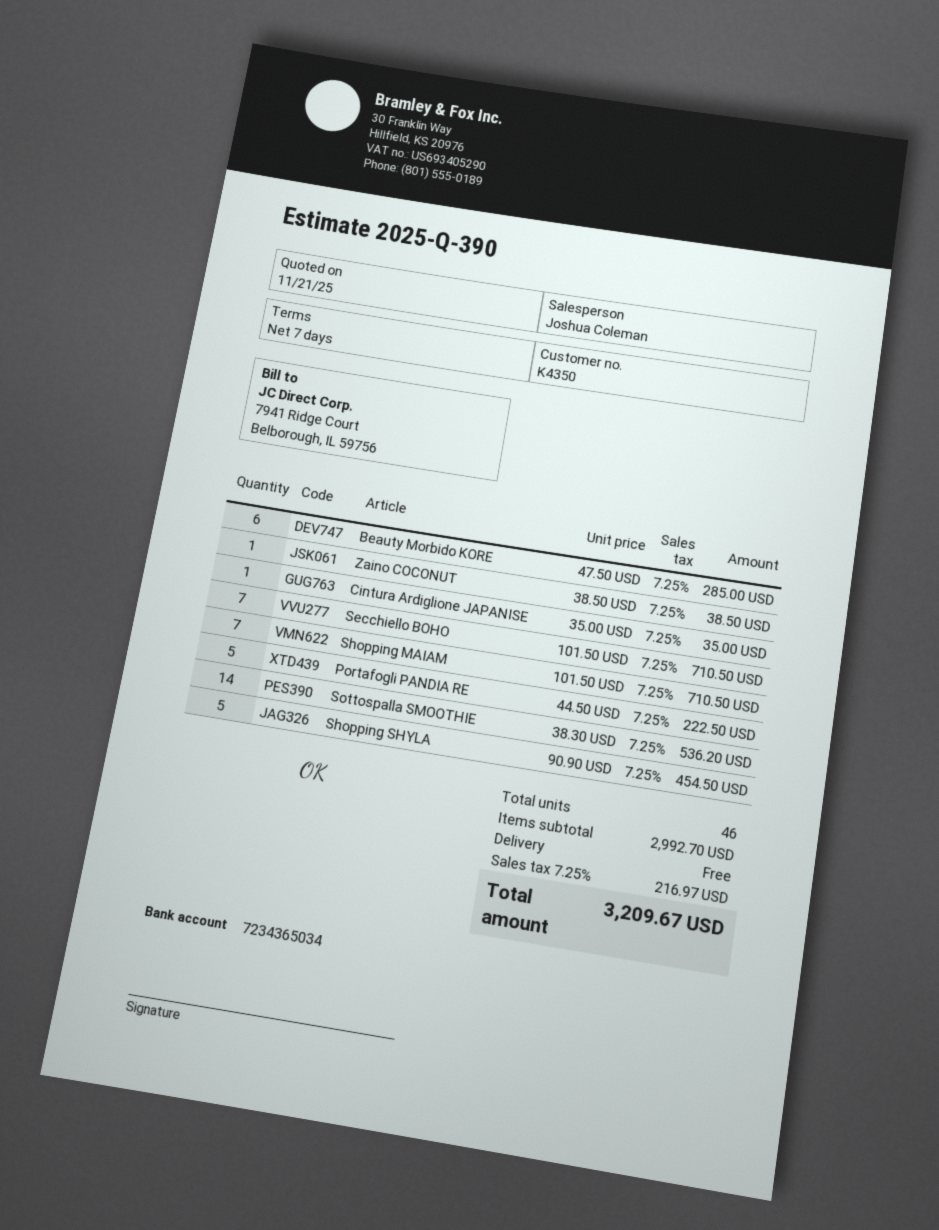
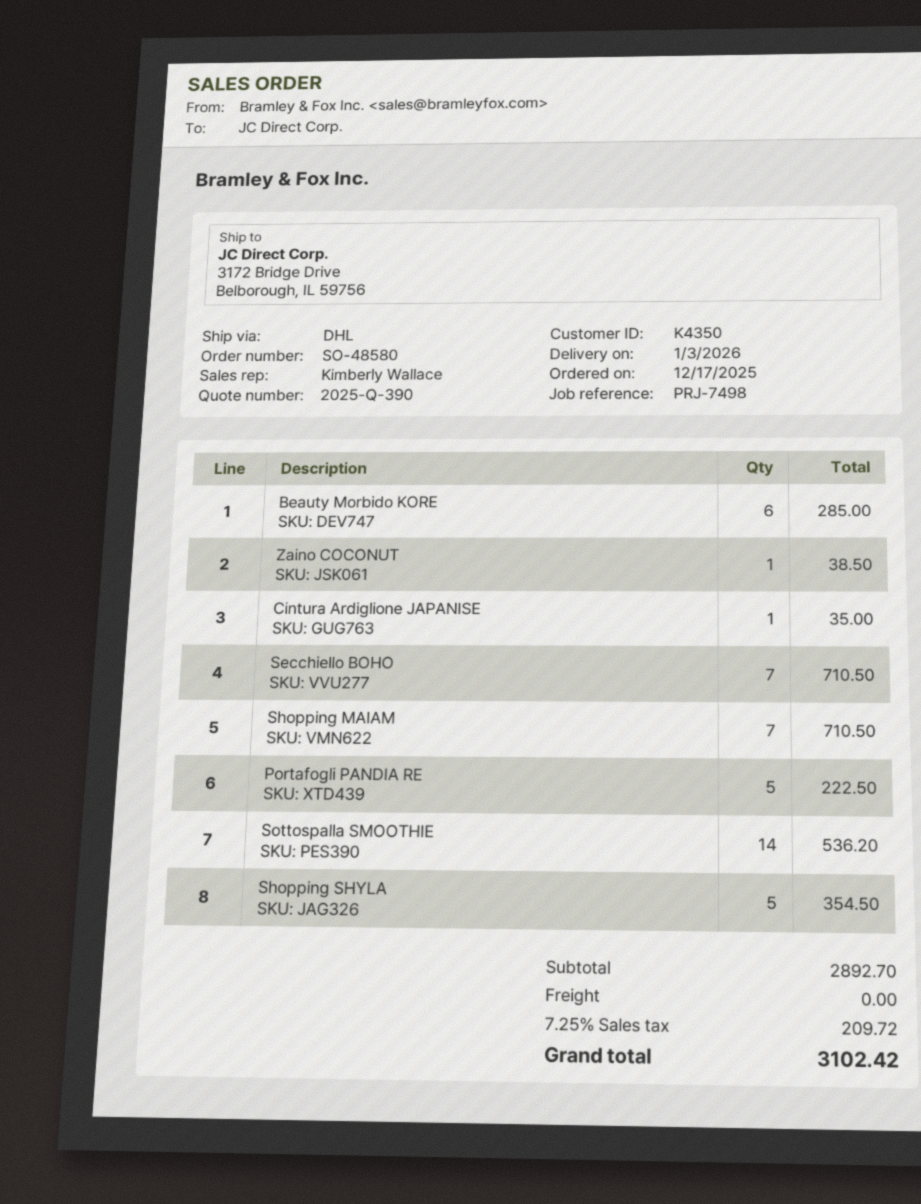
sales rep: Joshua Coleman -> Kimberly Wallace
Shopping SHYLA: 5 for 454.50 -> 5 for 354.50
subtotal: 2992.70 -> 2892.70
tax: 7.25% = 216.97 -> 7.25% = 209.72
total: 3209.67 -> 3102.42

